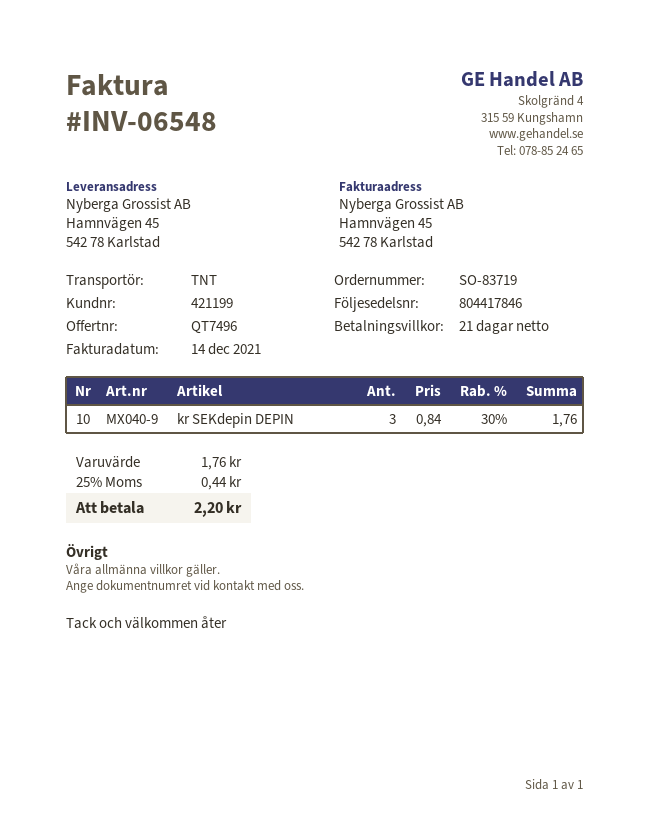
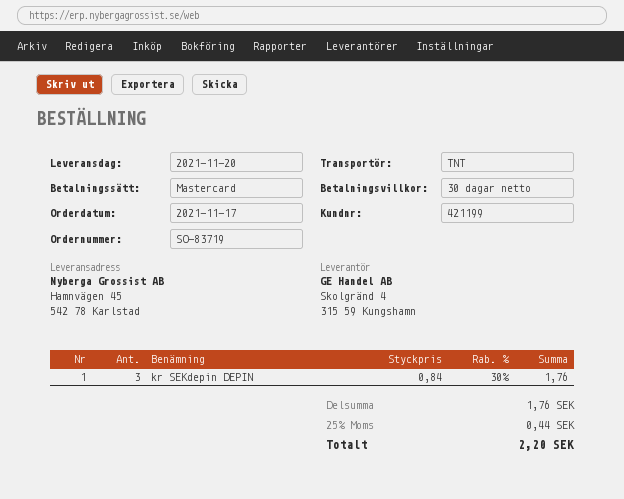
payment terms: 21 days -> 30 days

